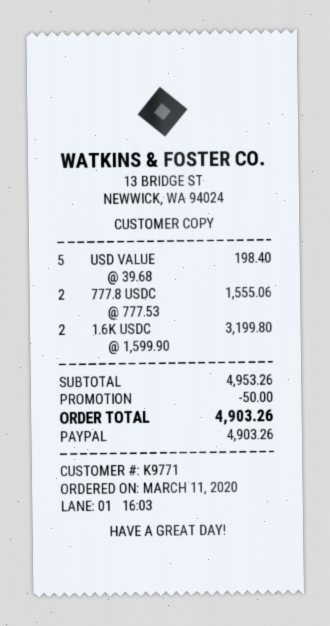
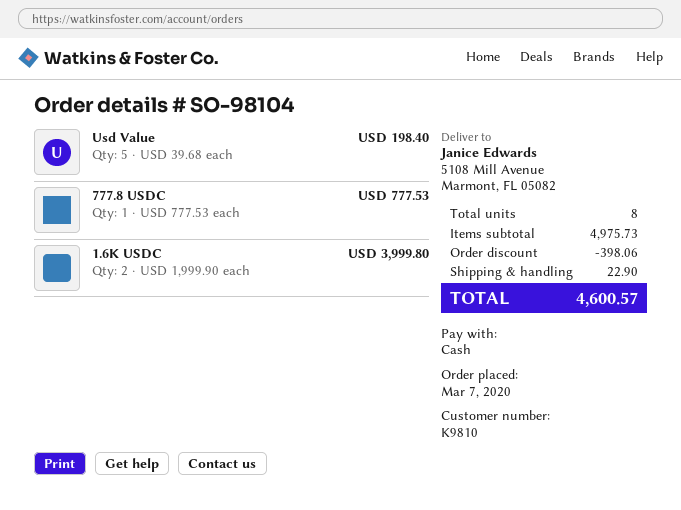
order date: 2020-03-11 -> 2020-03-07
customer number: K9771 -> K9810
payment method: PayPal -> cash
777.8 USDC: 2 x 777.53 = 1555.06 -> 1 x 777.53 = 777.53
1.6K USDC: 2 x 1599.90 = 3199.80 -> 2 x 1999.90 = 3999.80
subtotal: 4953.26 -> 4975.73
discount: 50.00 -> 398.06
shipping: none -> 22.90
total: 4903.26 -> 4600.57

